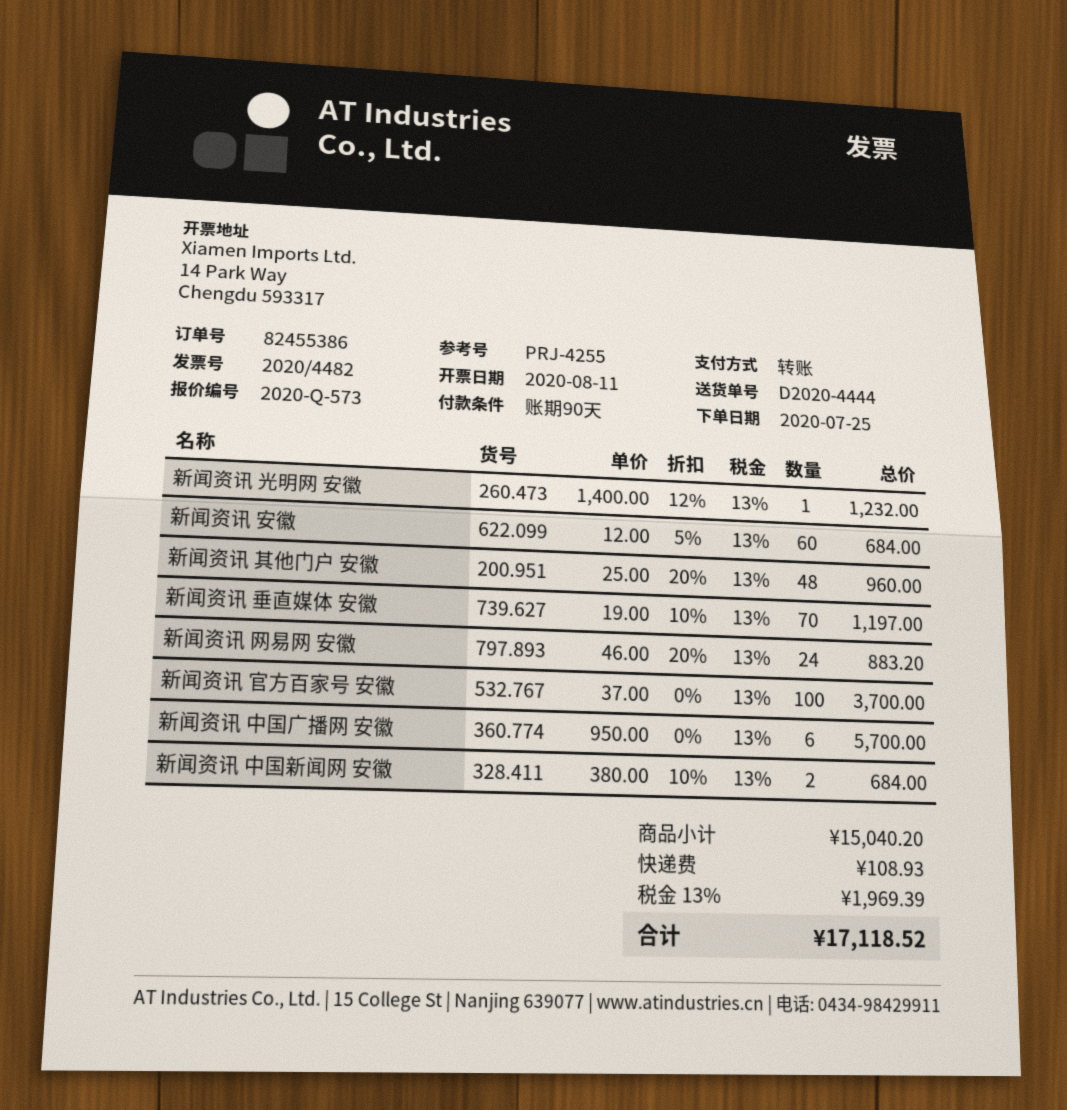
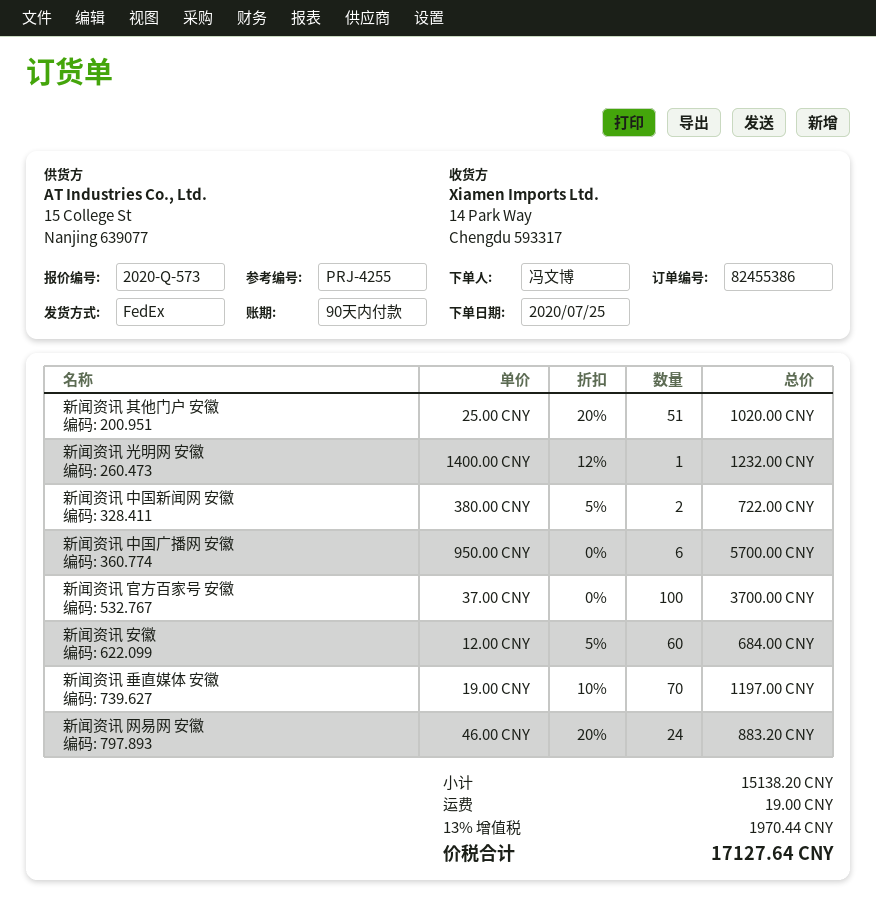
新闻资讯 其他门户 安徽: 48 x 25.00 - 20% = 960.00 -> 51 x 25.00 - 20% = 1020.00
新闻资讯 中国新闻网 安徽: 2 x 380.00 - 10% = 684.00 -> 2 x 380.00 - 5% = 722.00
subtotal: 15040.20 -> 15138.20
shipping: 108.93 -> 19.00
tax: 13% = 1969.39 -> 13% = 1970.44
total: 17118.52 -> 17127.64

